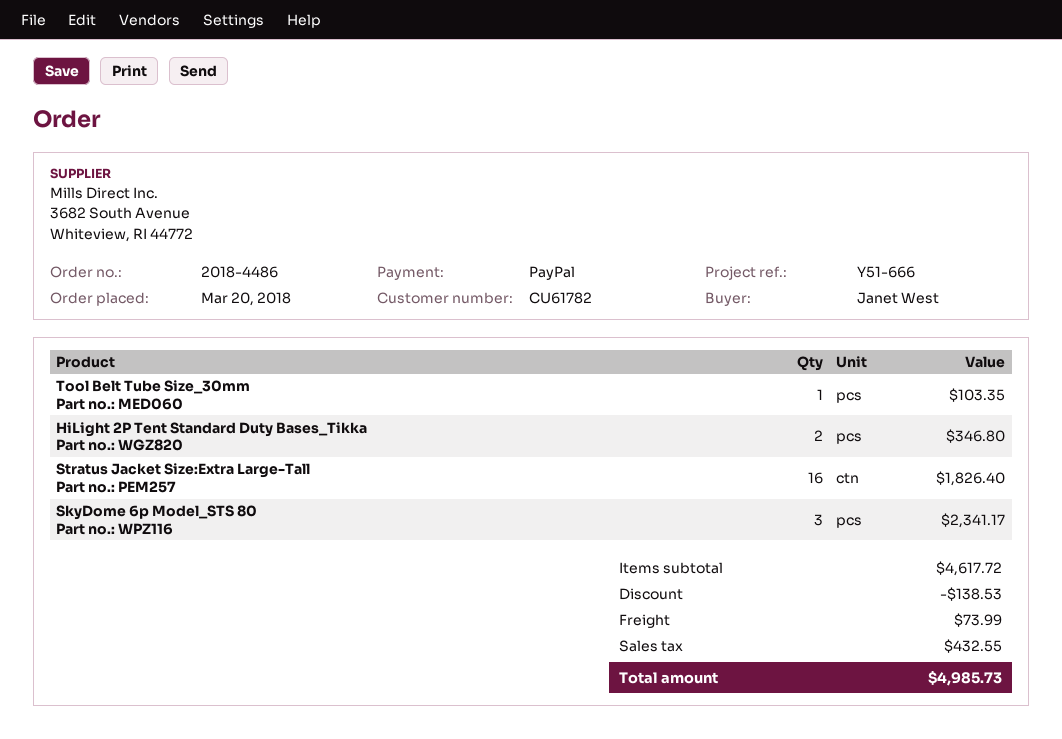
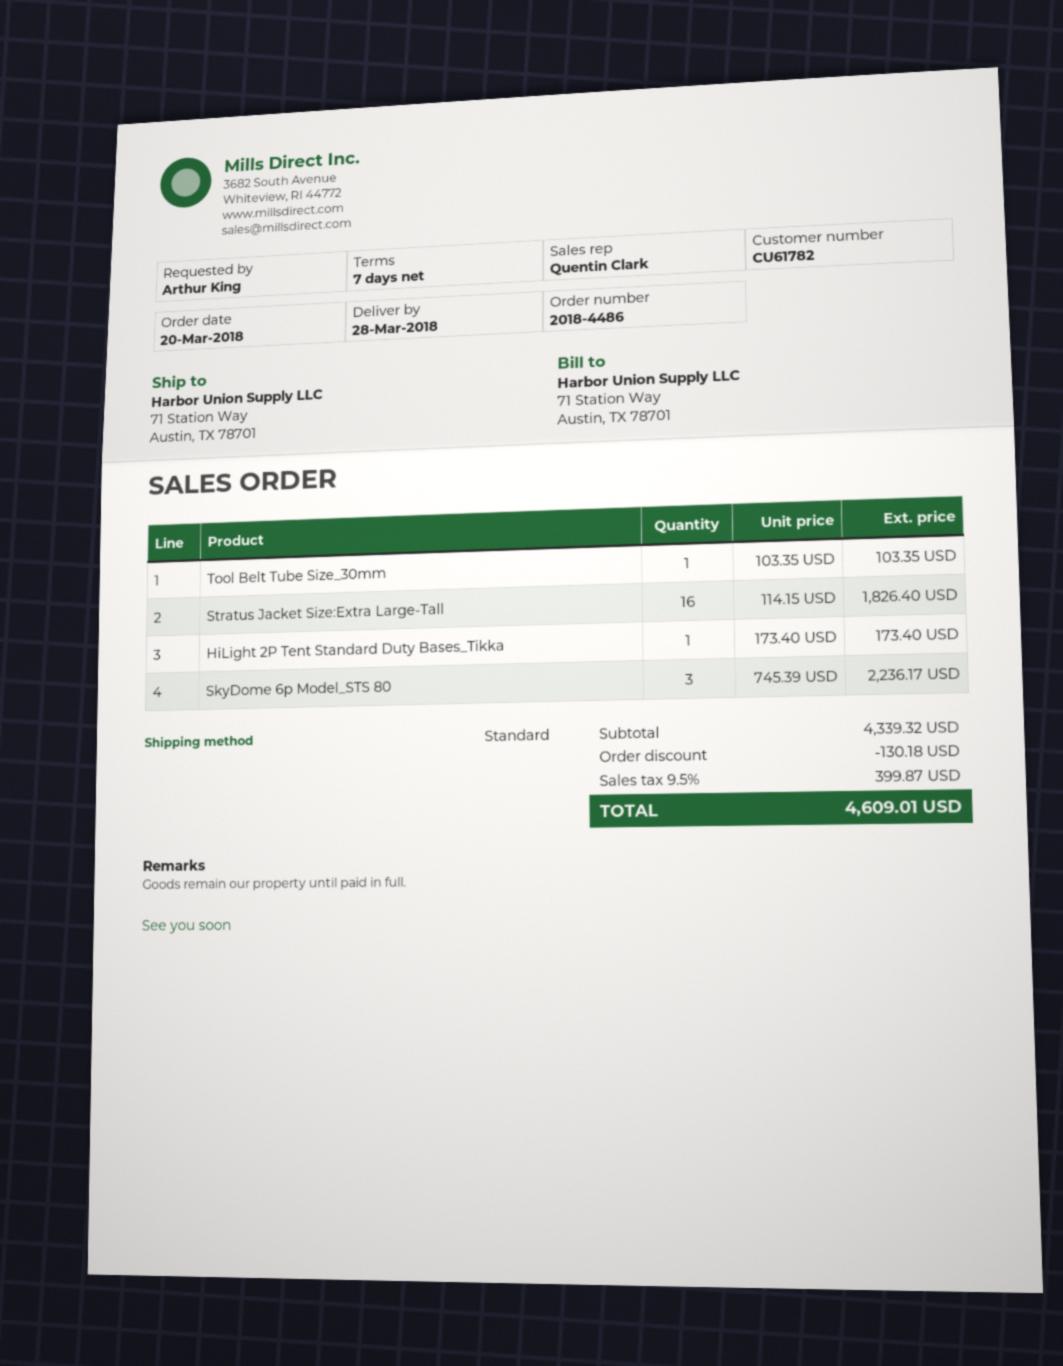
ordered by: Janet West -> Arthur King
HiLight 2P Tent Standard Duty Bases_Tikka: 2 for 346.80 -> 1 for 173.40
SkyDome 6p Model_STS 80: 3 for 2341.17 -> 3 for 2236.17
subtotal: 4617.72 -> 4339.32
discount: 138.53 -> 130.18
shipping: 73.99 -> none
tax: 432.55 -> 399.87
total: 4985.73 -> 4609.01

